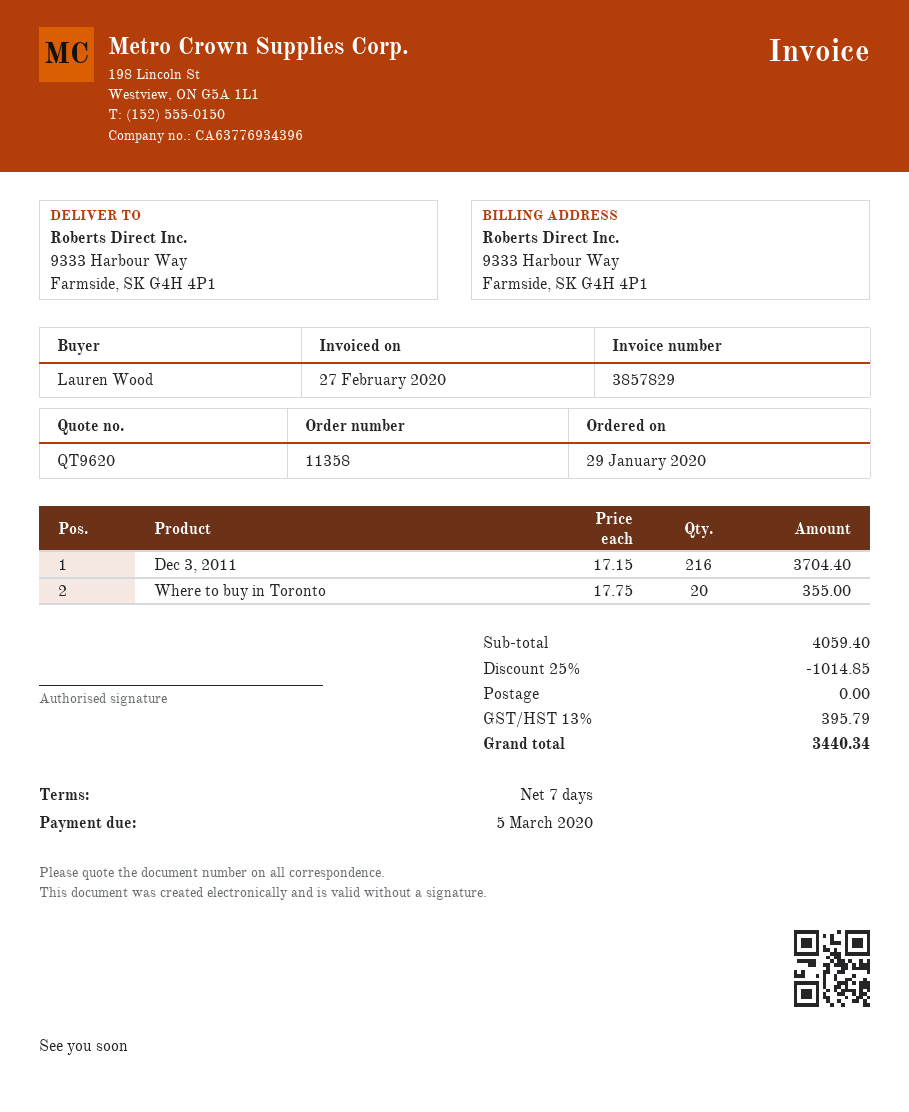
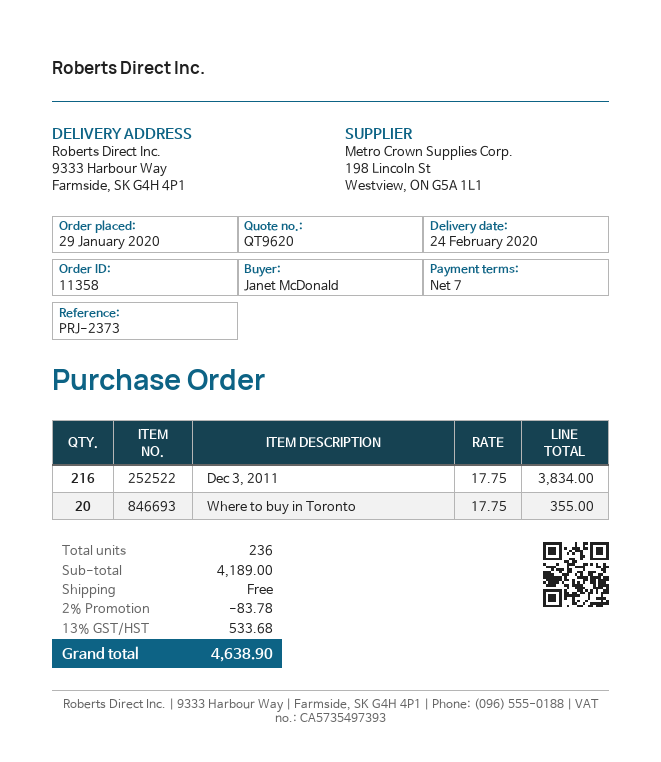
ordered by: Lauren Wood -> Janet McDonald
Dec 3, 2011: 216 x 17.15 = 3704.40 -> 216 x 17.75 = 3834.00
subtotal: 4059.40 -> 4189.00
discount: 25% = 1014.85 -> 2% = 83.78
tax: 13% = 395.79 -> 13% = 533.68
total: 3440.34 -> 4638.90

